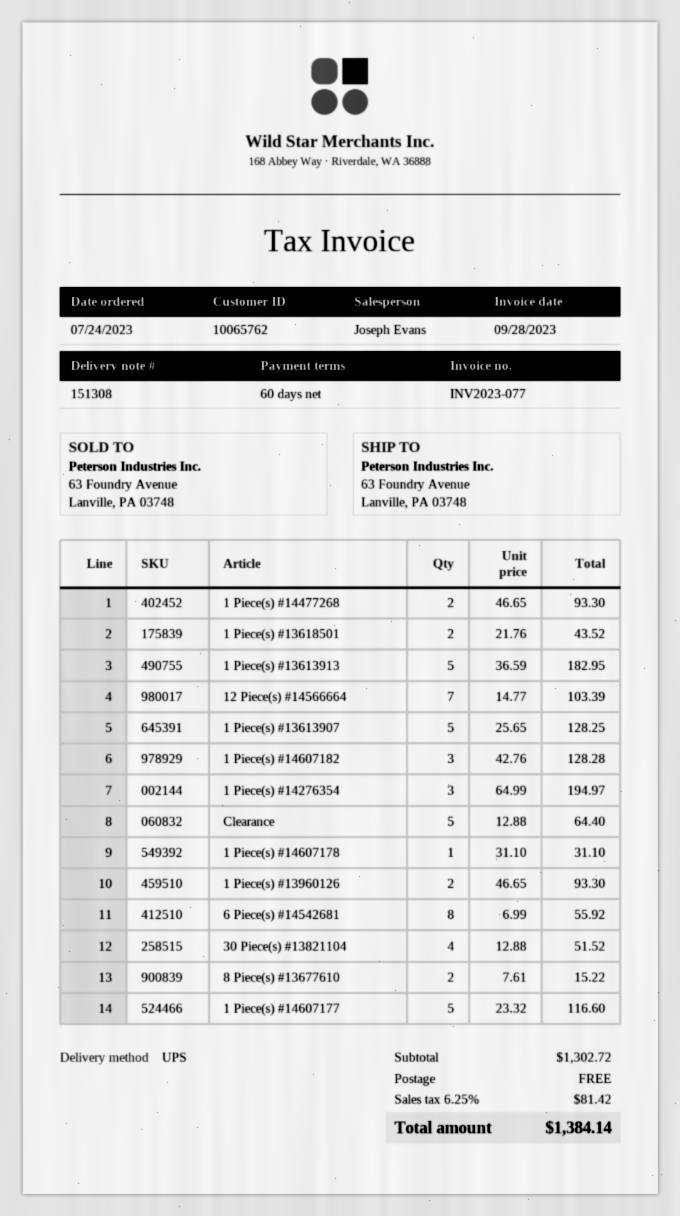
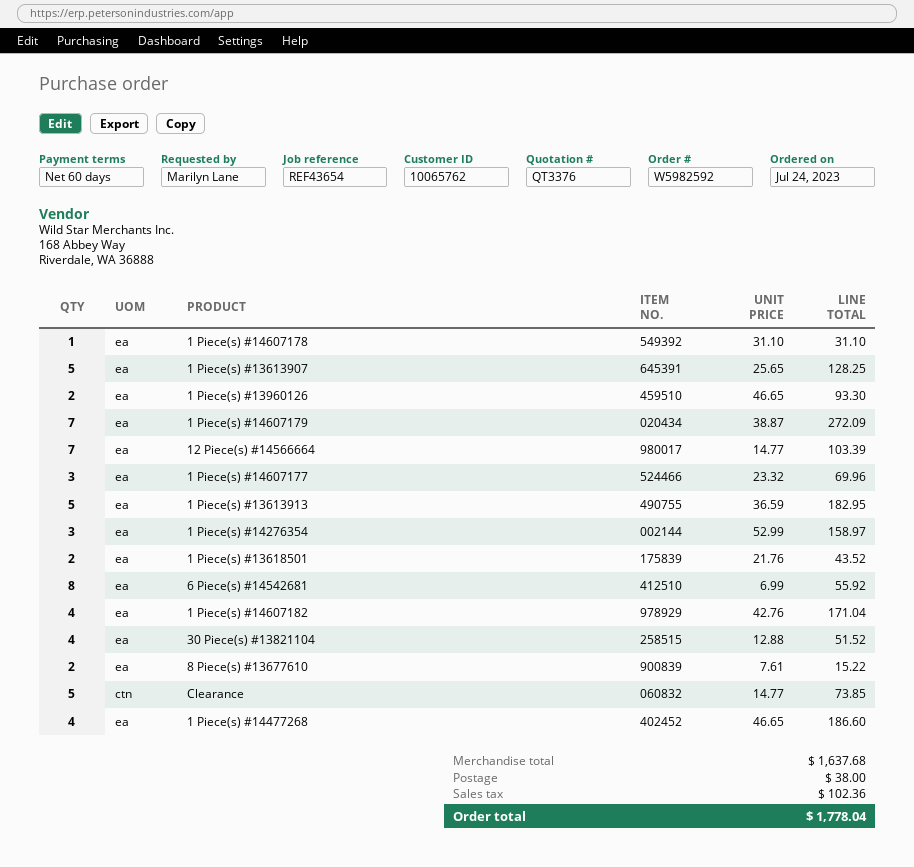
1 Piece(s) #14477268: 2 x 46.65 = 93.30 -> 4 x 46.65 = 186.60
1 Piece(s) #14607182: 3 x 42.76 = 128.28 -> 4 x 42.76 = 171.04
1 Piece(s) #14276354: 3 x 64.99 = 194.97 -> 3 x 52.99 = 158.97
Clearance: 5 x 12.88 = 64.40 -> 5 x 14.77 = 73.85
1 Piece(s) #14607177: 5 x 23.32 = 116.60 -> 3 x 23.32 = 69.96
1 Piece(s) #14607179: none -> 7 x 38.87 = 272.09
subtotal: 1302.72 -> 1637.68
shipping: 0.00 -> 38.00
tax: 81.42 -> 102.36
total: 1384.14 -> 1778.04

